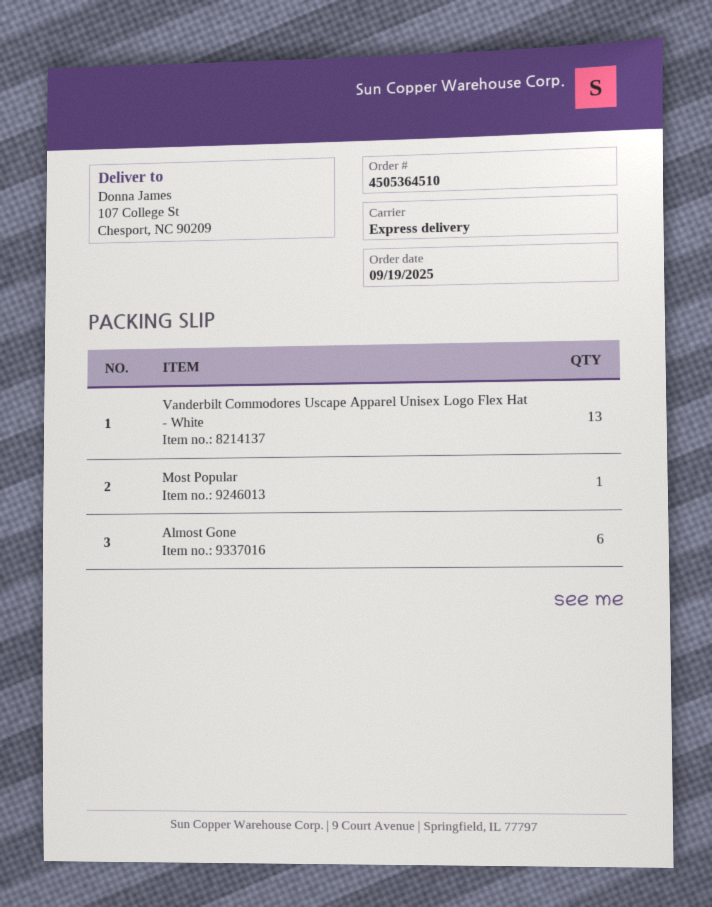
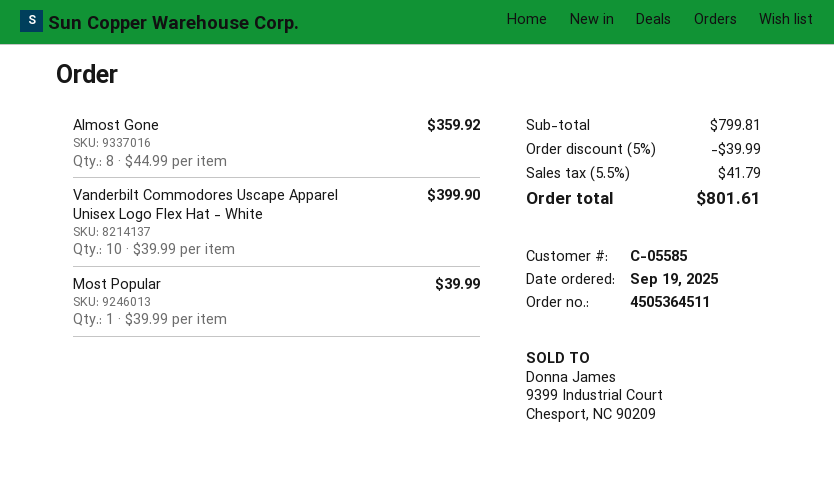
order number: 4505364510 -> 4505364511
Vanderbilt Commodores Uscape Apparel Unisex Logo Flex Hat - White: 13 -> 10
Almost Gone: 6 -> 8

